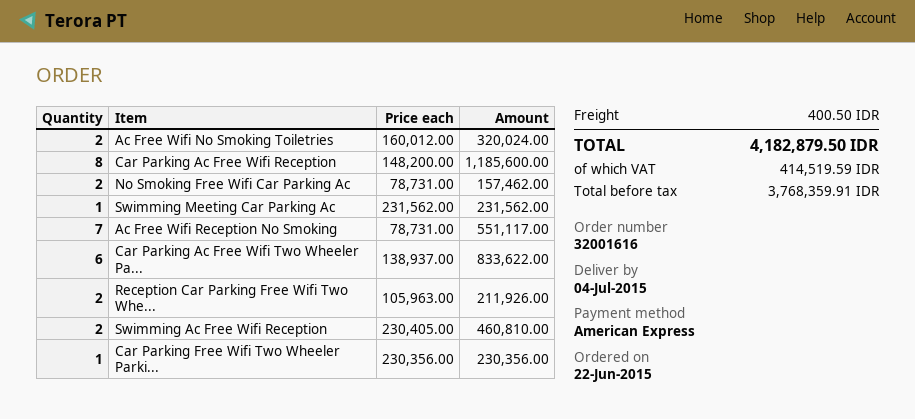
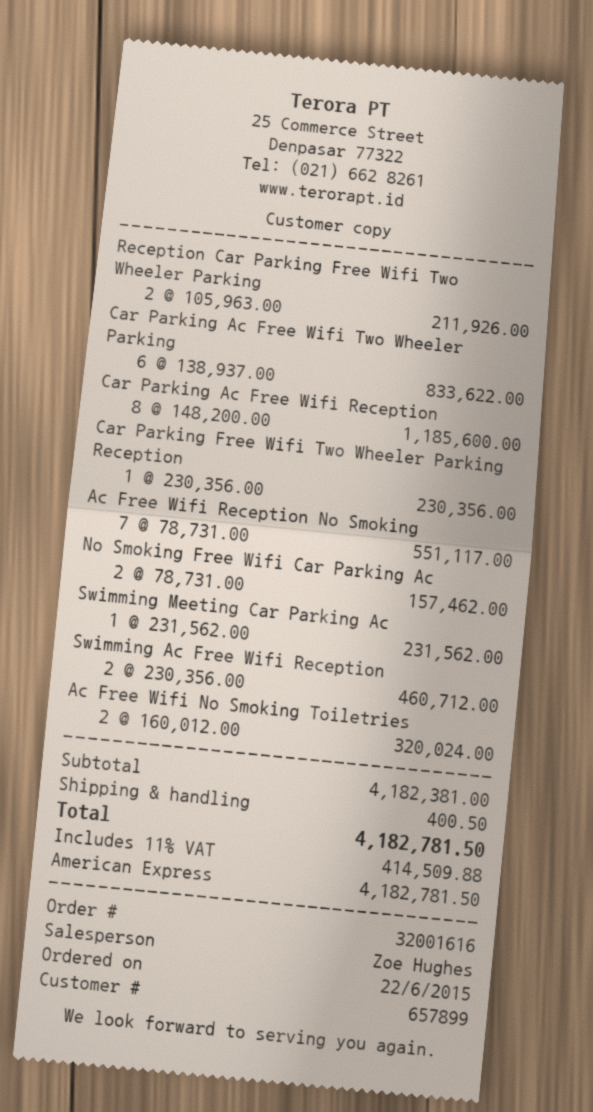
Swimming Ac Free Wifi Reception: 2 x 230405.00 = 460810.00 -> 2 x 230356.00 = 460712.00
tax: 414519.59 -> 414509.88
total: 4182879.50 -> 4182781.50

